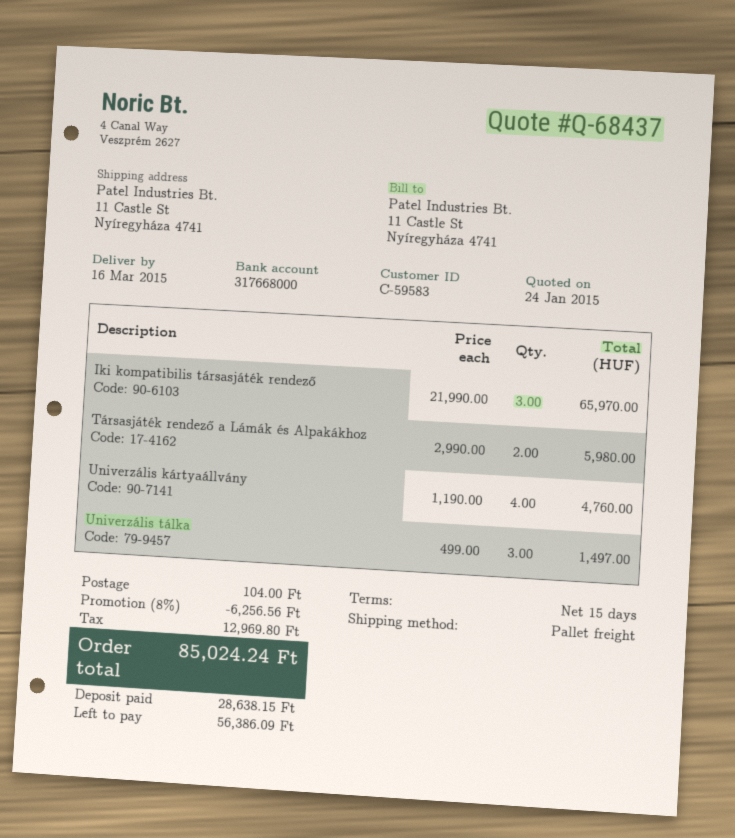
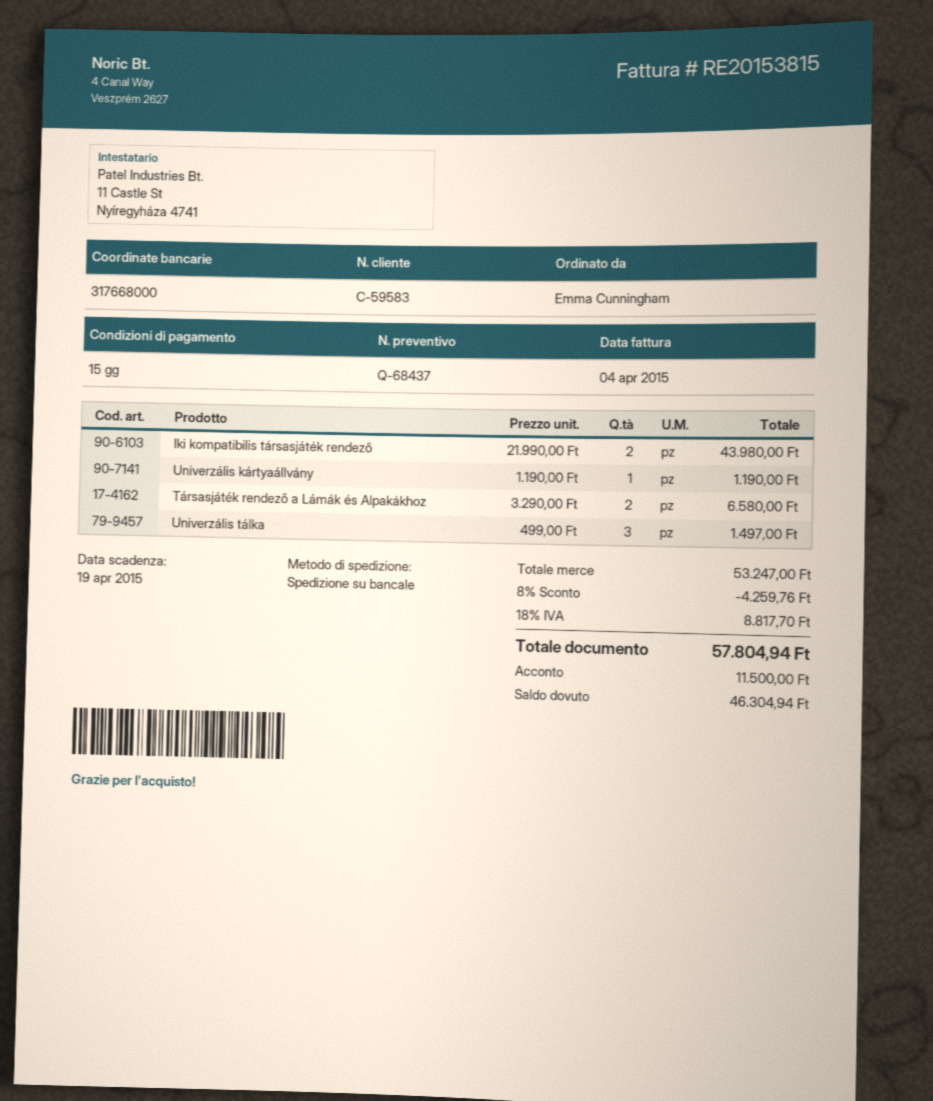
Iki kompatibilis társasjáték rendező: 3 x 21990.00 = 65970.00 -> 2 x 21990.00 = 43980.00
Társasjáték rendező a Lámák és Alpakákhoz: 2 x 2990.00 = 5980.00 -> 2 x 3290.00 = 6580.00
Univerzális kártyaállvány: 4 x 1190.00 = 4760.00 -> 1 x 1190.00 = 1190.00
discount: 8% = 6256.56 -> 8% = 4259.76
shipping: 104.00 -> none
tax: 12969.80 -> 8817.70
total: 85024.24 -> 57804.94
deposit: 28638.15 -> 11500.00
balance: 56386.09 -> 46304.94

